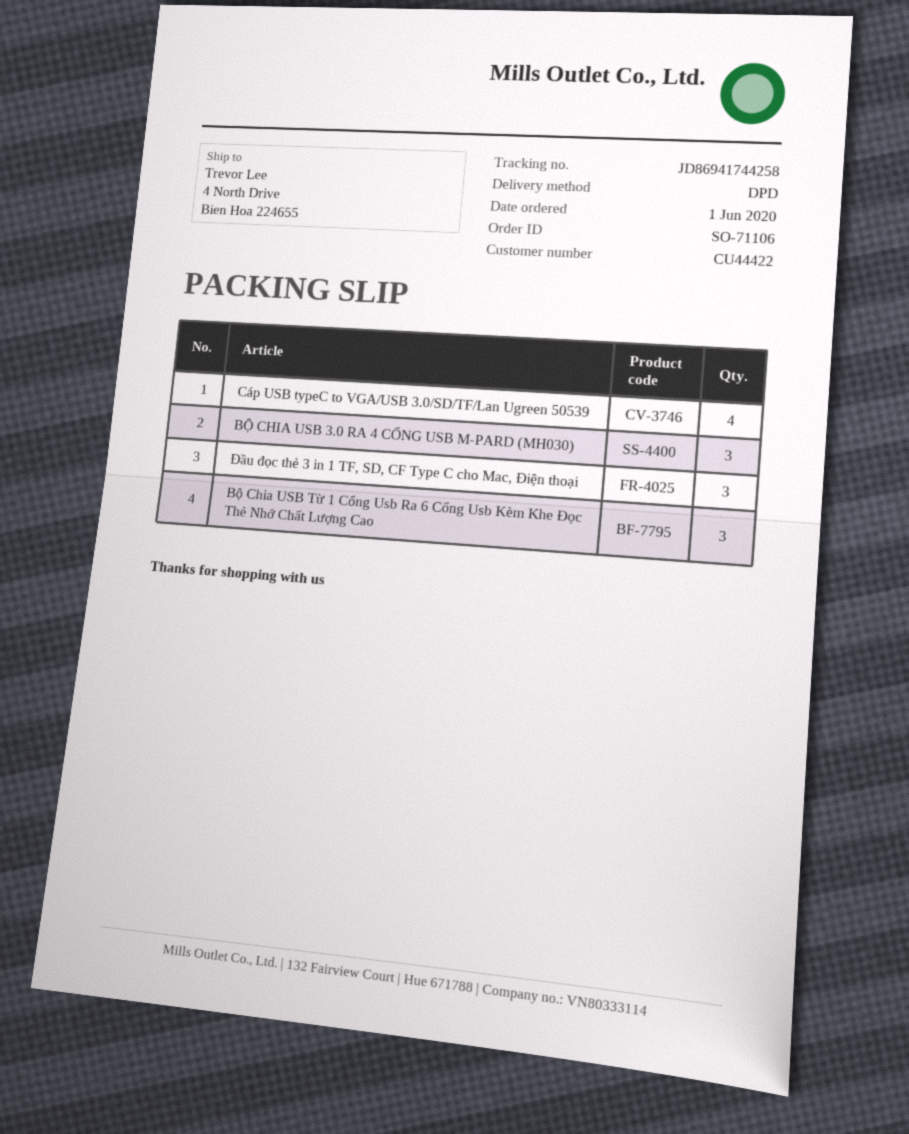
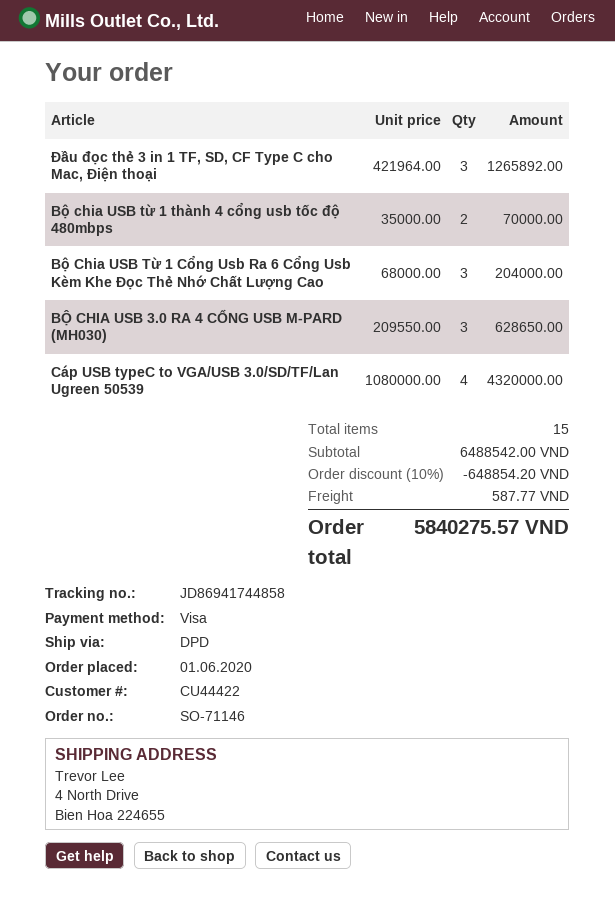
order number: SO-71106 -> SO-71146
tracking number: JD86941744258 -> JD86941744858
Bộ chia USB từ 1 thành 4 cổng usb tốc độ 480mbps: none -> 2

